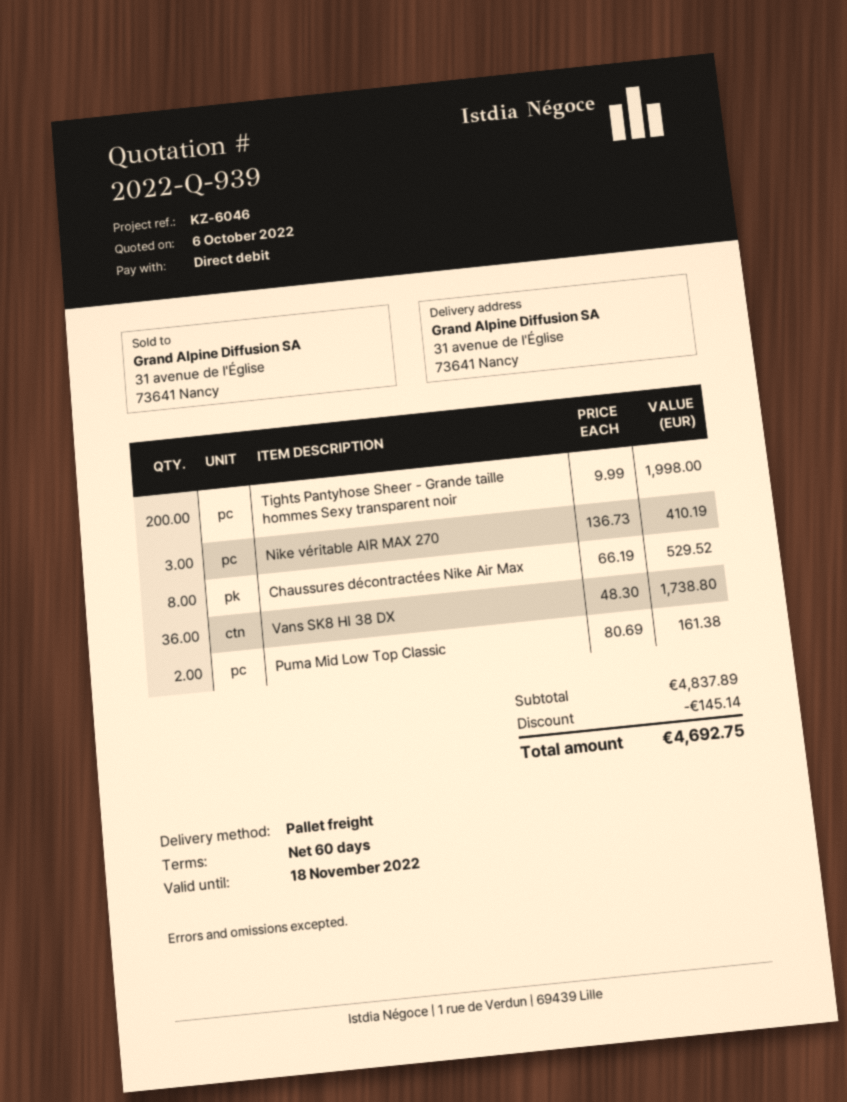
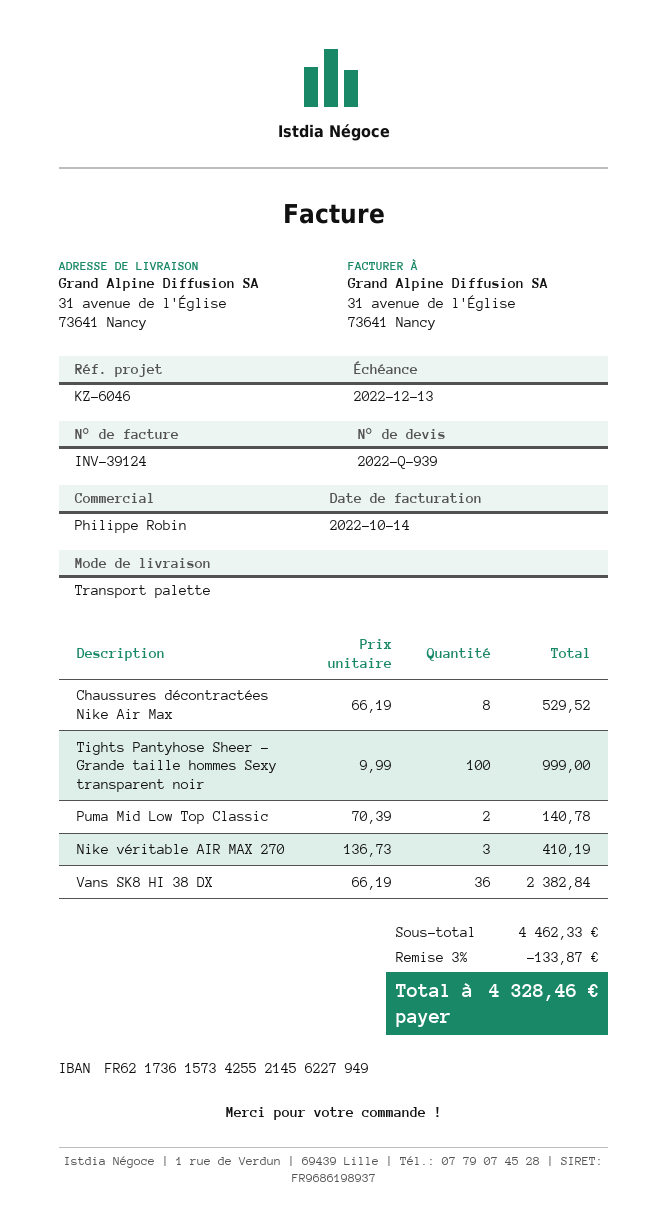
Tights Pantyhose Sheer - Grande taille hommes Sexy transparent noir: 200 x 9.99 = 1998.00 -> 100 x 9.99 = 999.00
Vans SK8 HI 38 DX: 36 x 48.30 = 1738.80 -> 36 x 66.19 = 2382.84
Puma Mid Low Top Classic: 2 x 80.69 = 161.38 -> 2 x 70.39 = 140.78
subtotal: 4837.89 -> 4462.33
discount: 145.14 -> 133.87
total: 4692.75 -> 4328.46

